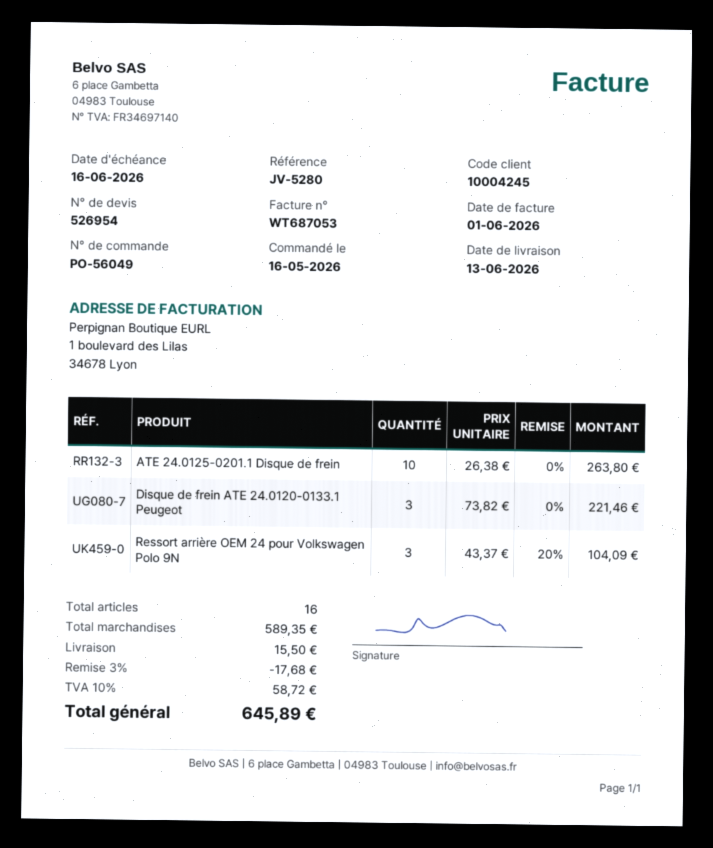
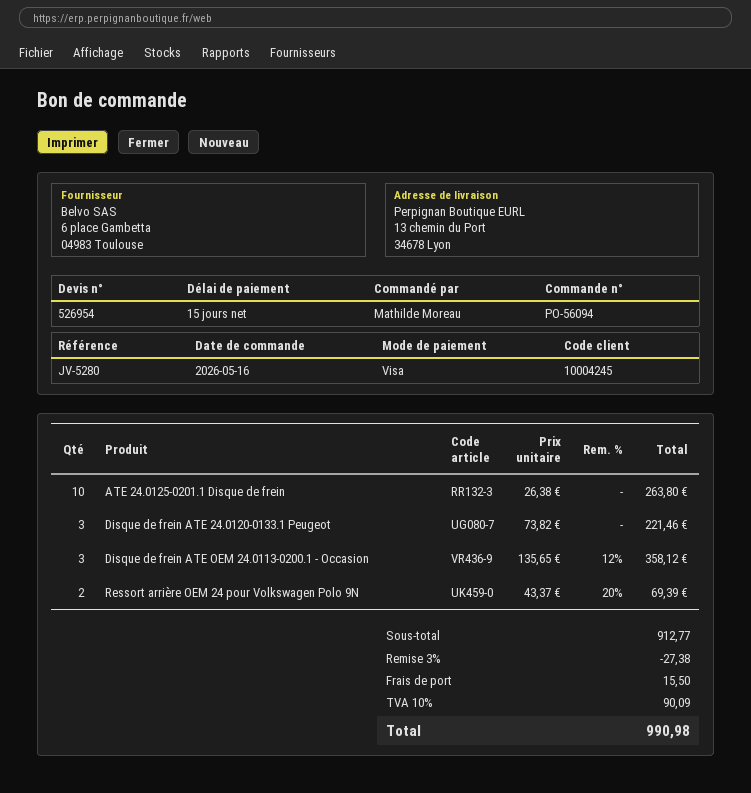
order number: PO-56049 -> PO-56094
Ressort arrière OEM 24 pour Volkswagen Polo 9N: 3 x 43.37 - 20% = 104.09 -> 2 x 43.37 - 20% = 69.39
Disque de frein ATE OEM 24.0113-0200.1 - Occasion: none -> 3 x 135.65 - 12% = 358.12
subtotal: 589.35 -> 912.77
discount: 3% = 17.68 -> 3% = 27.38
tax: 10% = 58.72 -> 10% = 90.09
total: 645.89 -> 990.98

